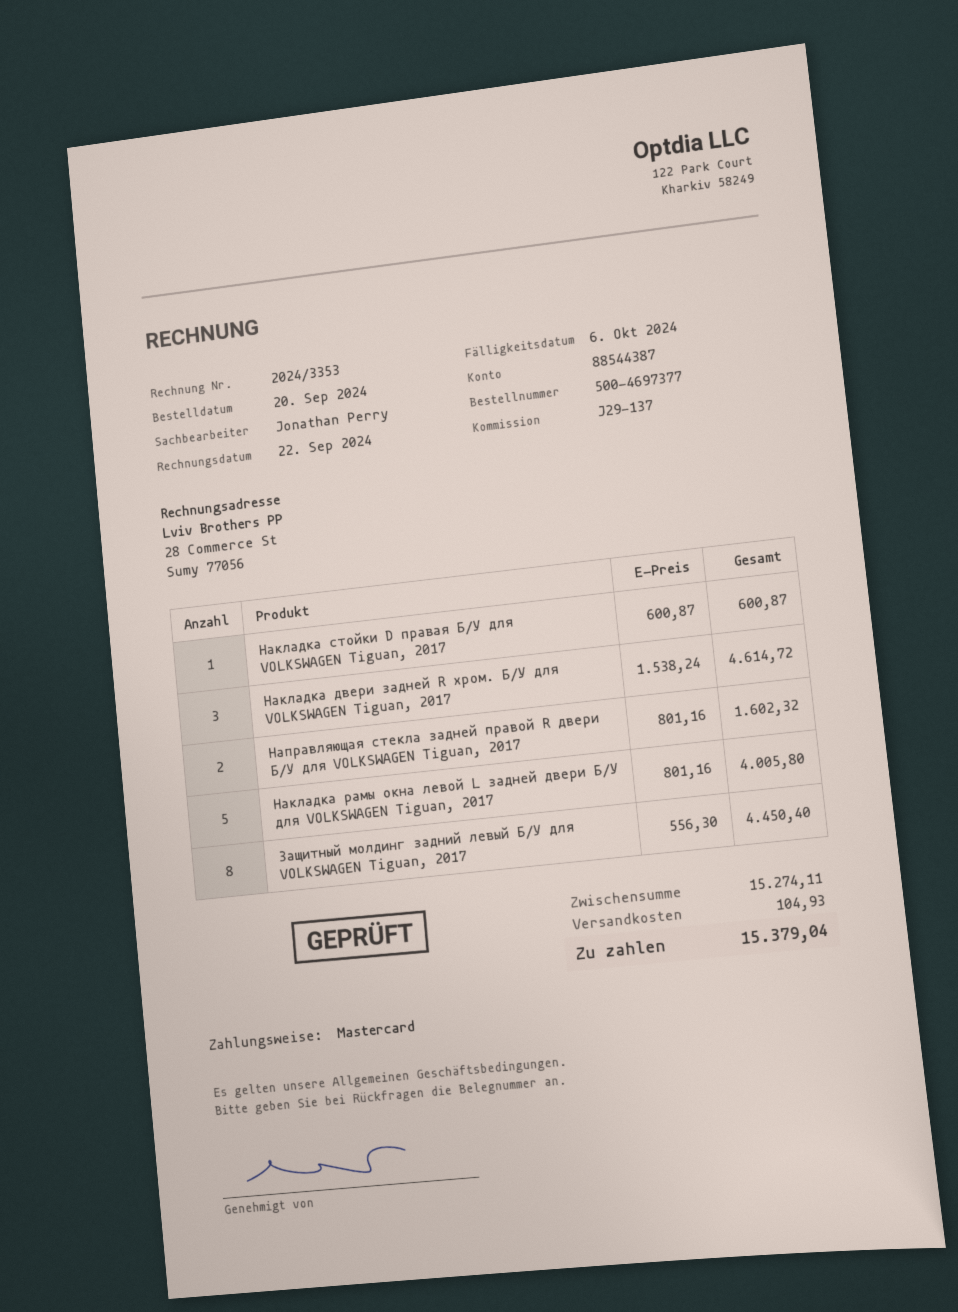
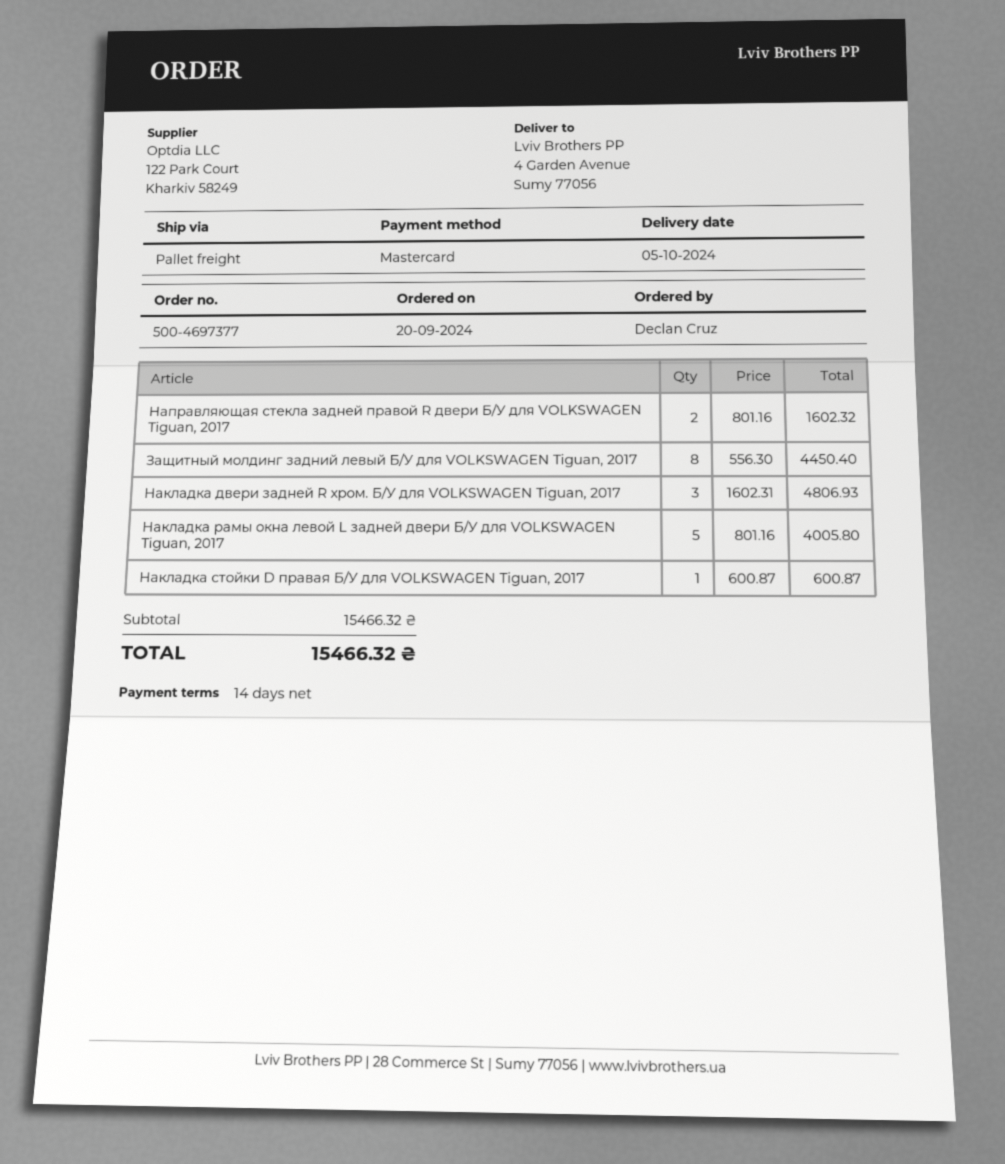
Накладка двери задней R хром. Б/У для VOLKSWAGEN Tiguan, 2017: 3 x 1538.24 = 4614.72 -> 3 x 1602.31 = 4806.93
subtotal: 15274.11 -> 15466.32
shipping: 104.93 -> none
total: 15379.04 -> 15466.32

